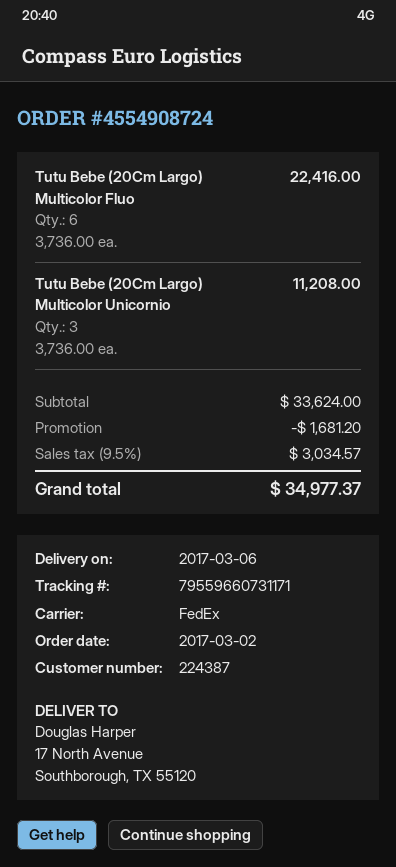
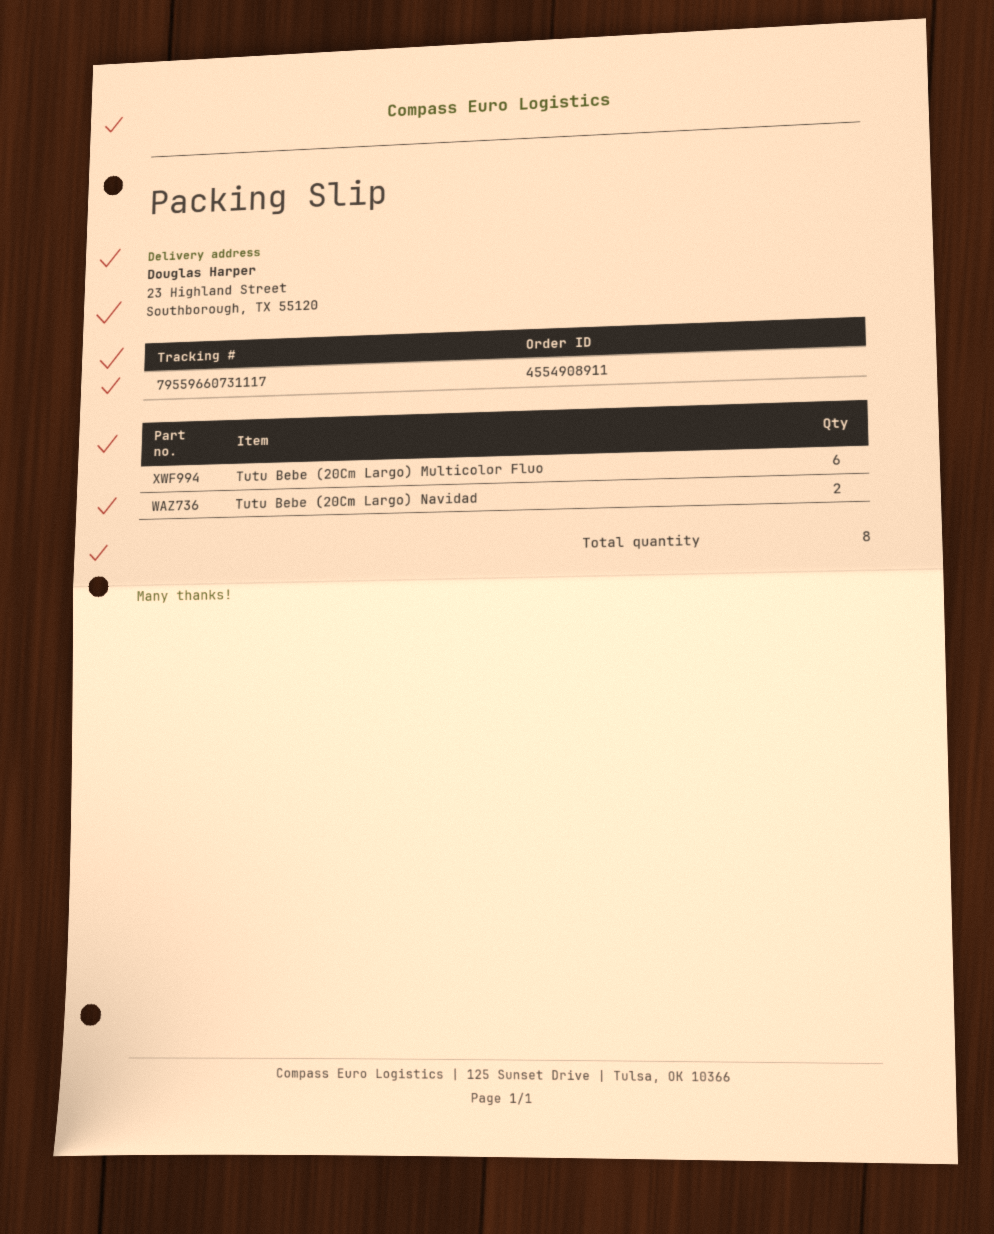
order number: 4554908724 -> 4554908911
tracking number: 79559660731171 -> 79559660731117
ship to: 17 North Avenue, Southborough, TX 55120 -> 23 Highland Street, Southborough, TX 55120
Tutu Bebe (20Cm Largo) Multicolor Unicornio: 3 -> none
Tutu Bebe (20Cm Largo) Navidad: none -> 2

